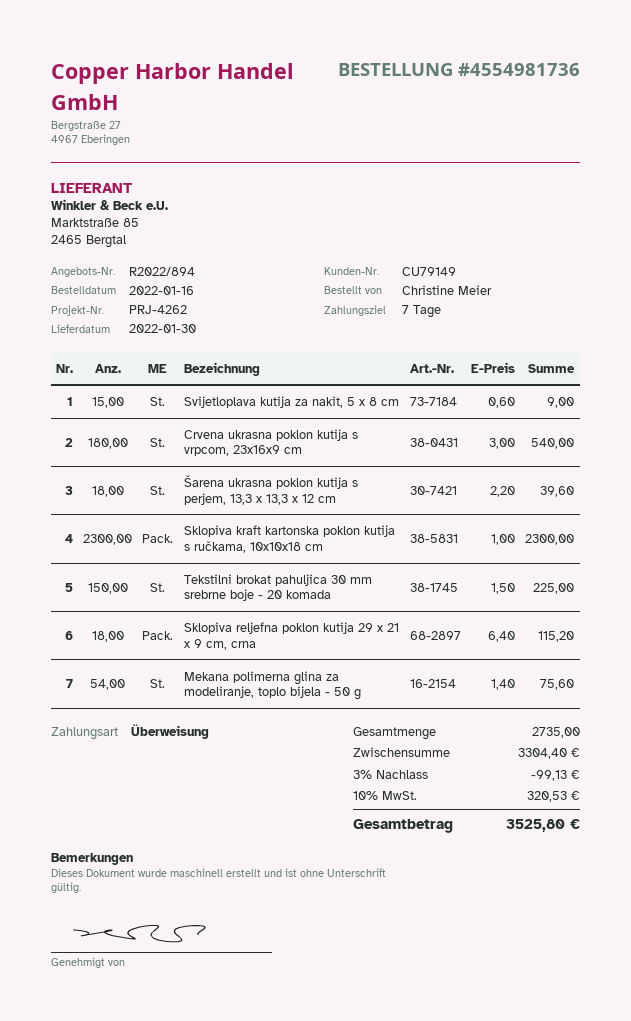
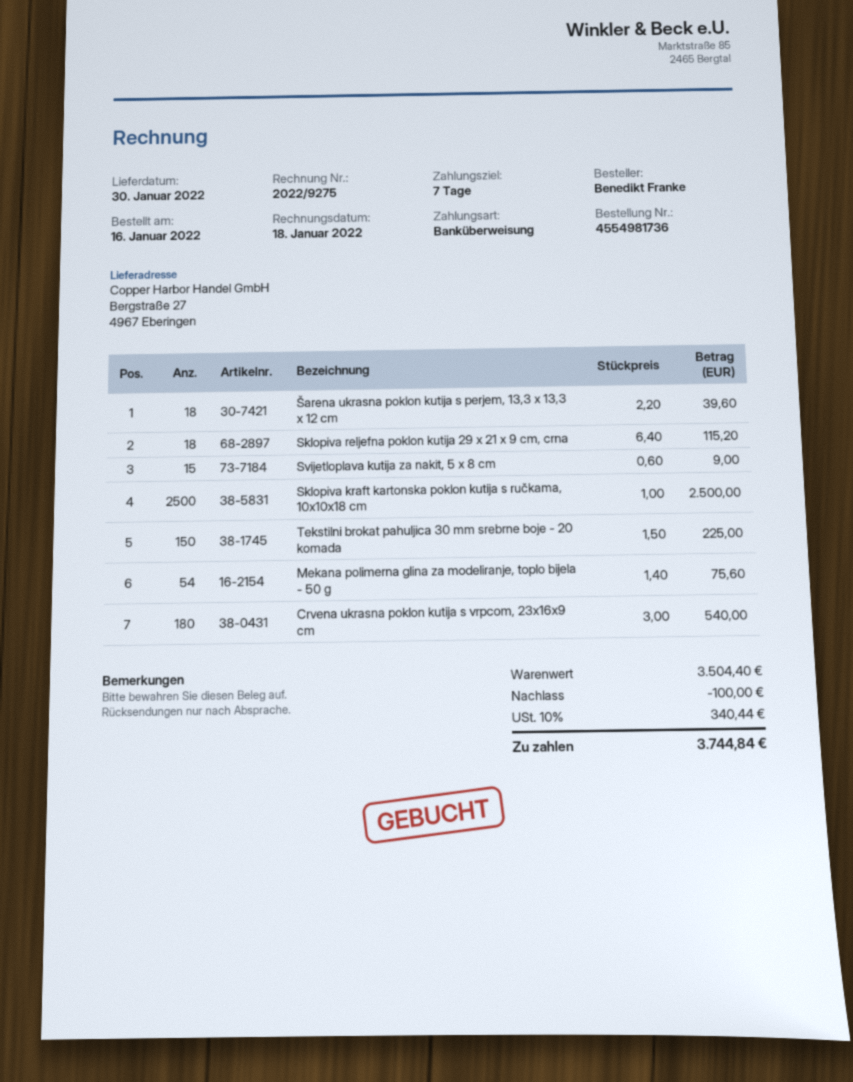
ordered by: Christine Meier -> Benedikt Franke
Sklopiva kraft kartonska poklon kutija s ručkama, 10x10x18 cm: 2300 x 1.00 = 2300.00 -> 2500 x 1.00 = 2500.00
subtotal: 3304.40 -> 3504.40
discount: 99.13 -> 100.00
tax: 10% = 320.53 -> 10% = 340.44
total: 3525.80 -> 3744.84

